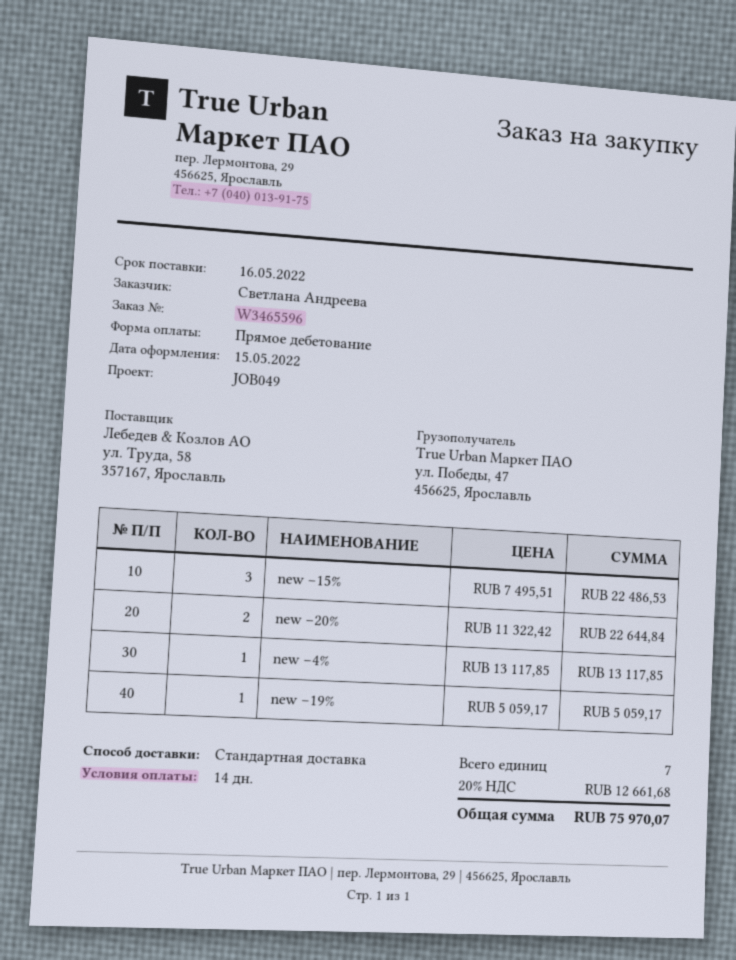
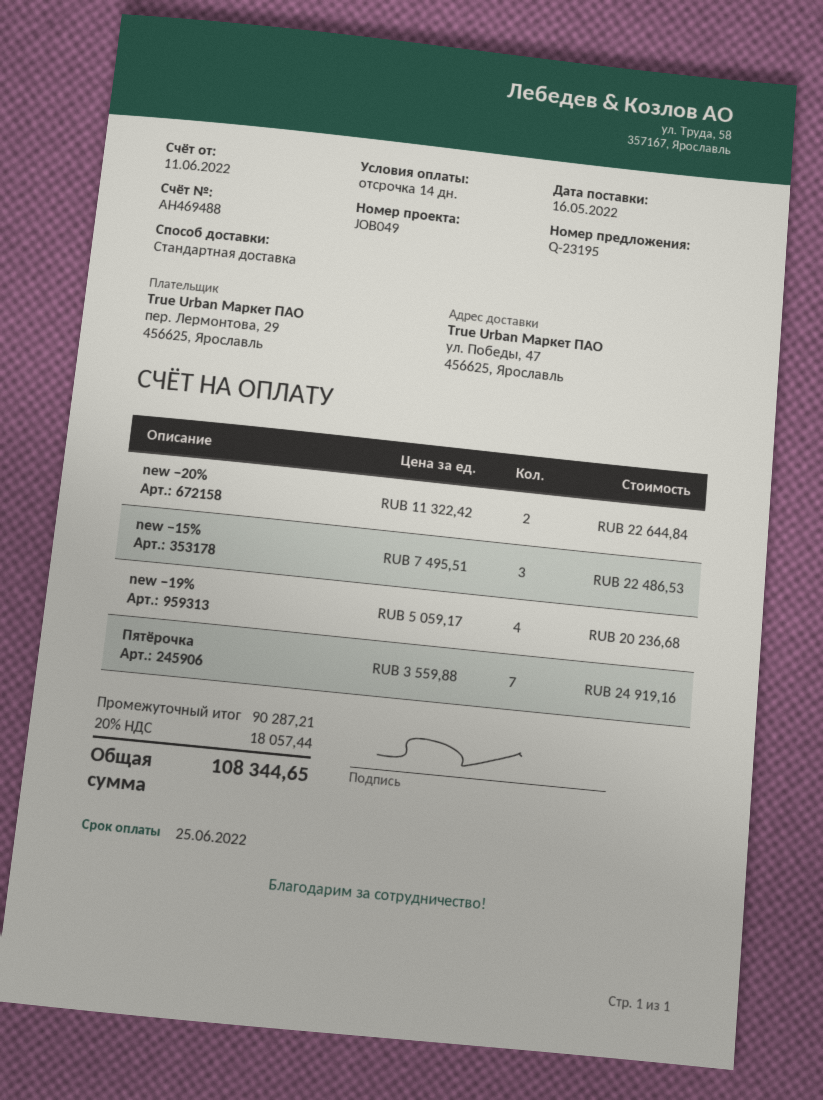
new −4%: 1 x 13117.85 = 13117.85 -> none
new −19%: 1 x 5059.17 = 5059.17 -> 4 x 5059.17 = 20236.68
Пятёрочка: none -> 7 x 3559.88 = 24919.16
tax: 20% = 12661.68 -> 20% = 18057.44
total: 75970.07 -> 108344.65

